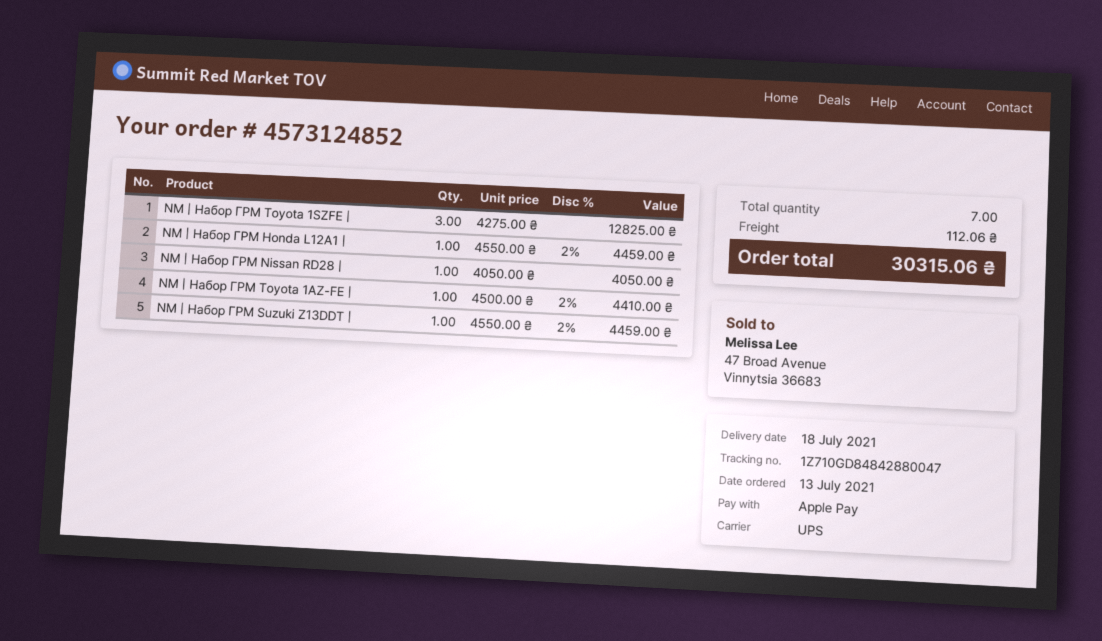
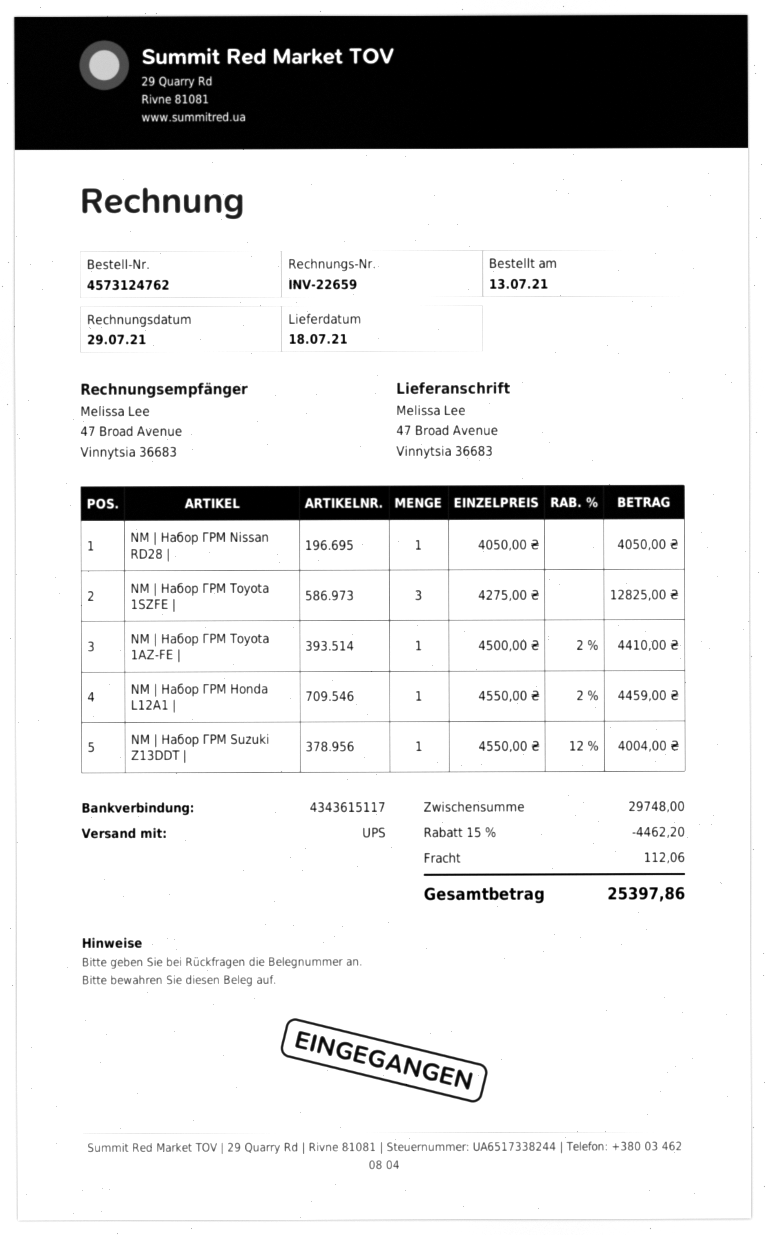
order number: 4573124852 -> 4573124762
NM | Набор ГРМ Suzuki Z13DDT |: 1 x 4550.00 - 2% = 4459.00 -> 1 x 4550.00 - 12% = 4004.00
discount: none -> 15% = 4462.20
total: 30315.06 -> 25397.86

